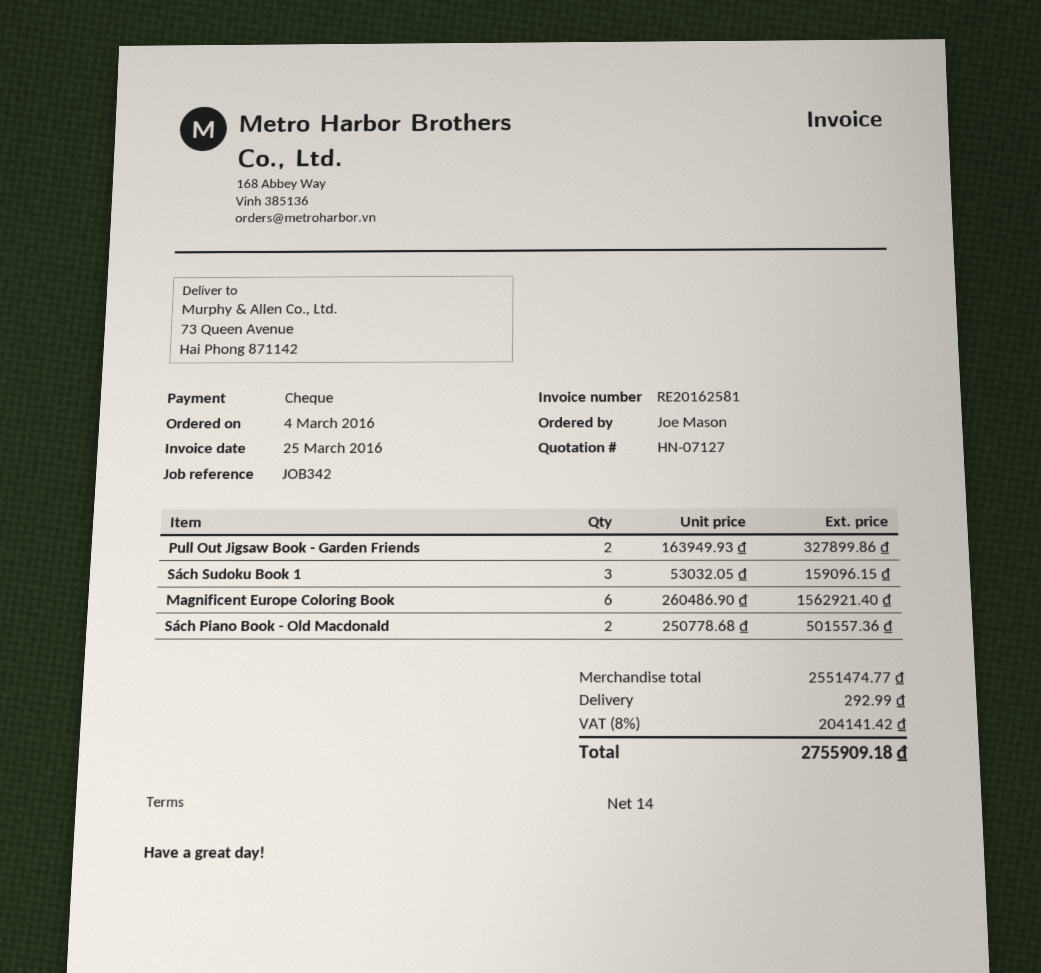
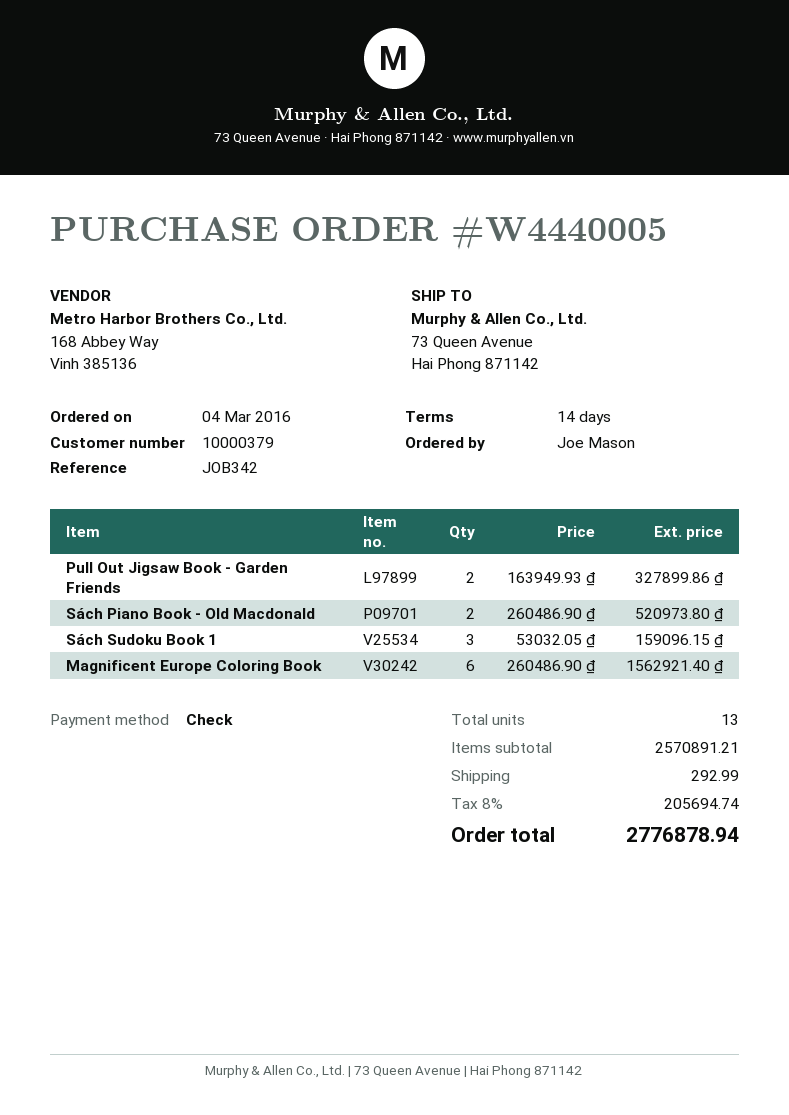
Sách Piano Book - Old Macdonald: 2 x 250778.68 = 501557.36 -> 2 x 260486.90 = 520973.80
subtotal: 2551474.77 -> 2570891.21
tax: 8% = 204141.42 -> 8% = 205694.74
total: 2755909.18 -> 2776878.94

